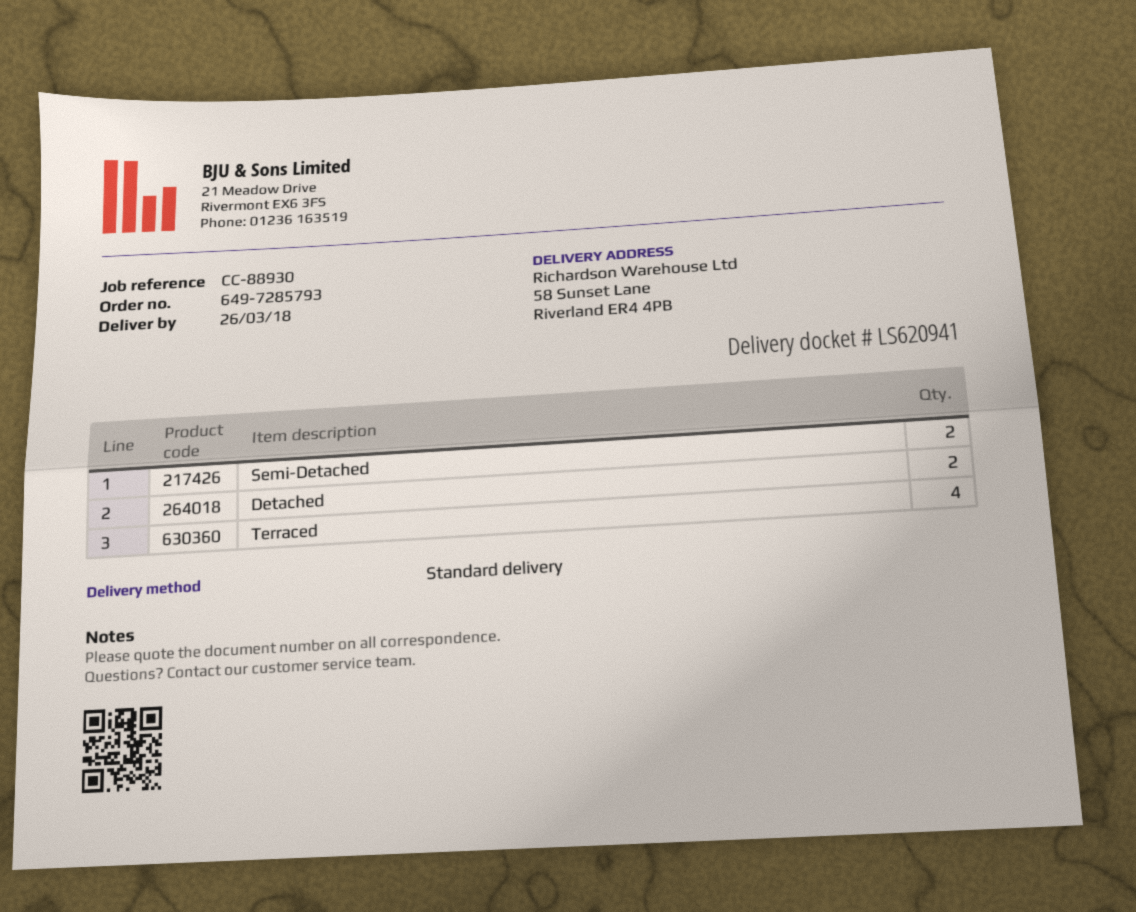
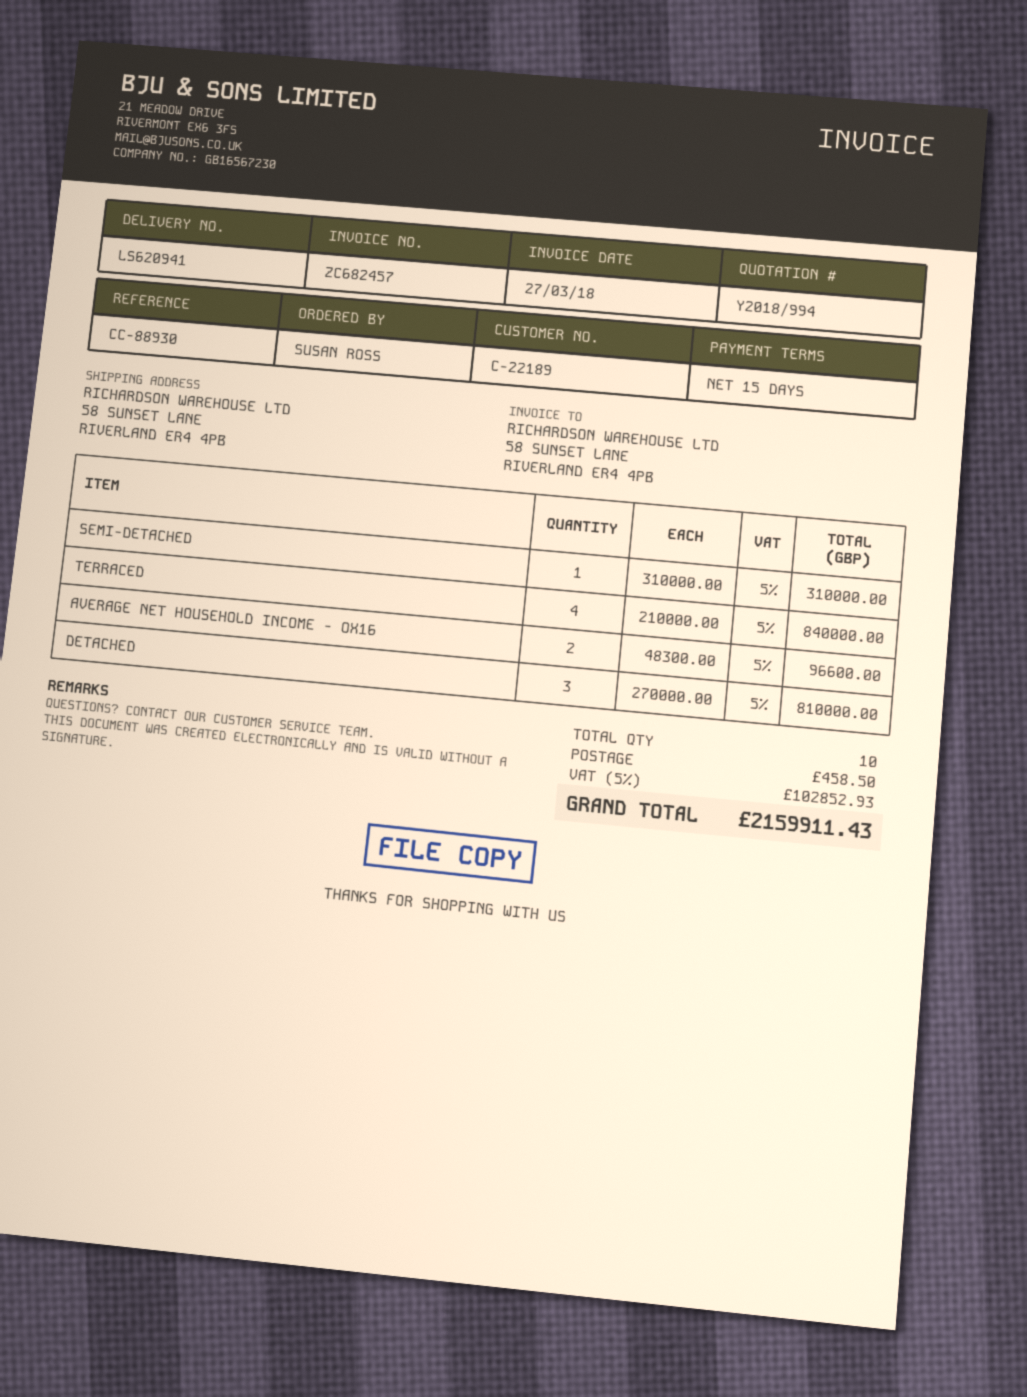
Semi-Detached: 2 -> 1
Detached: 2 -> 3
AVERAGE NET HOUSEHOLD INCOME - OX16: none -> 2

